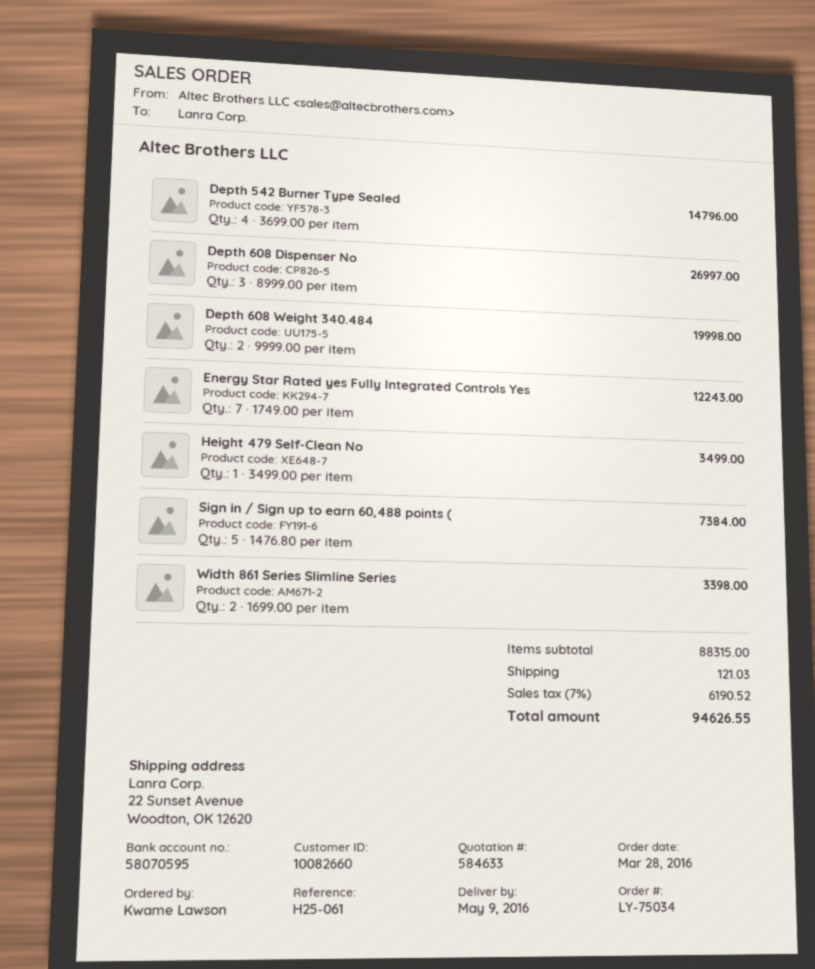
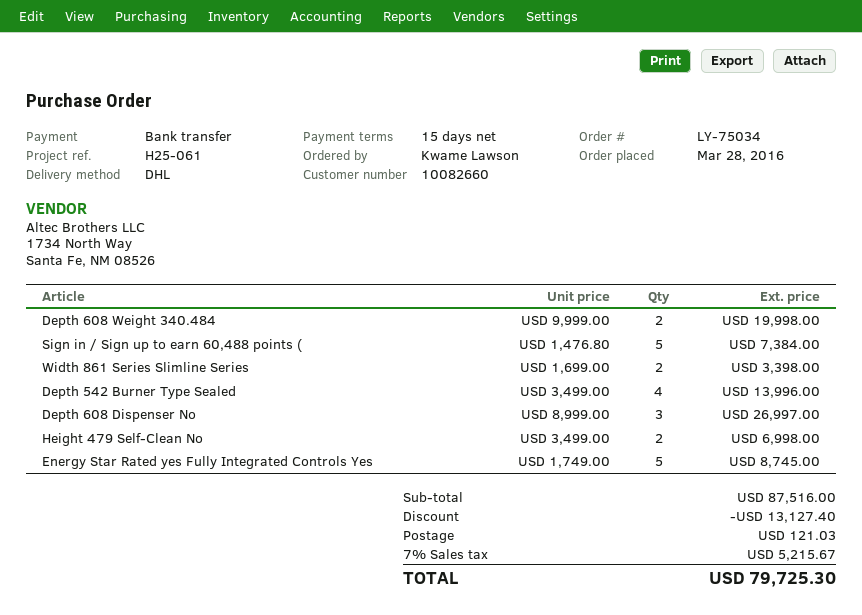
Depth 542 Burner Type Sealed: 4 x 3699.00 = 14796.00 -> 4 x 3499.00 = 13996.00
Energy Star Rated yes Fully Integrated Controls Yes: 7 x 1749.00 = 12243.00 -> 5 x 1749.00 = 8745.00
Height 479 Self-Clean No: 1 x 3499.00 = 3499.00 -> 2 x 3499.00 = 6998.00
subtotal: 88315.00 -> 87516.00
discount: none -> 13127.40
tax: 7% = 6190.52 -> 7% = 5215.67
total: 94626.55 -> 79725.30

